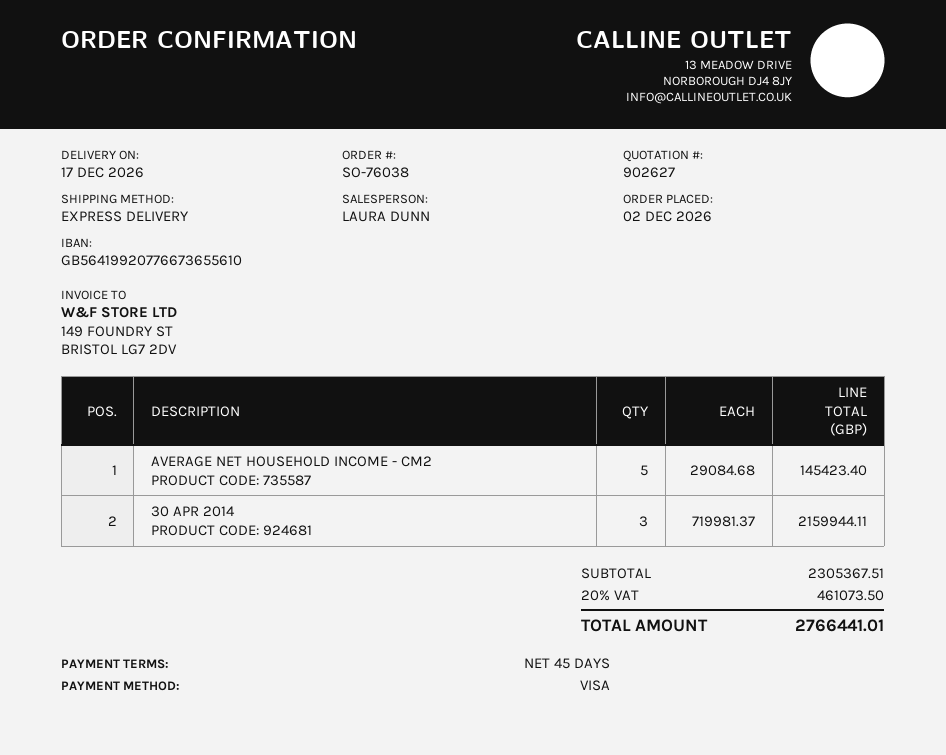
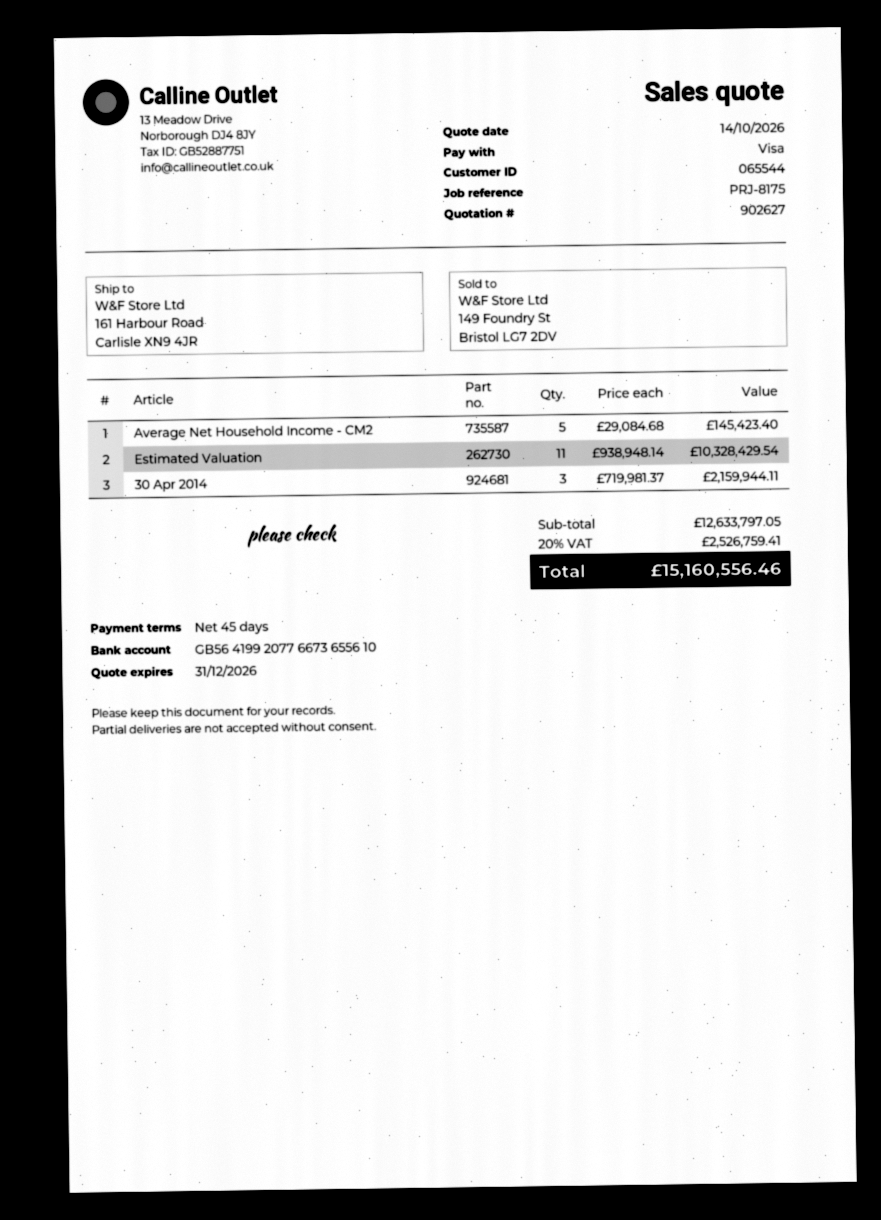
Estimated Valuation: none -> 11 x 938948.14 = 10328429.54
subtotal: 2305367.51 -> 12633797.05
tax: 20% = 461073.50 -> 20% = 2526759.41
total: 2766441.01 -> 15160556.46

